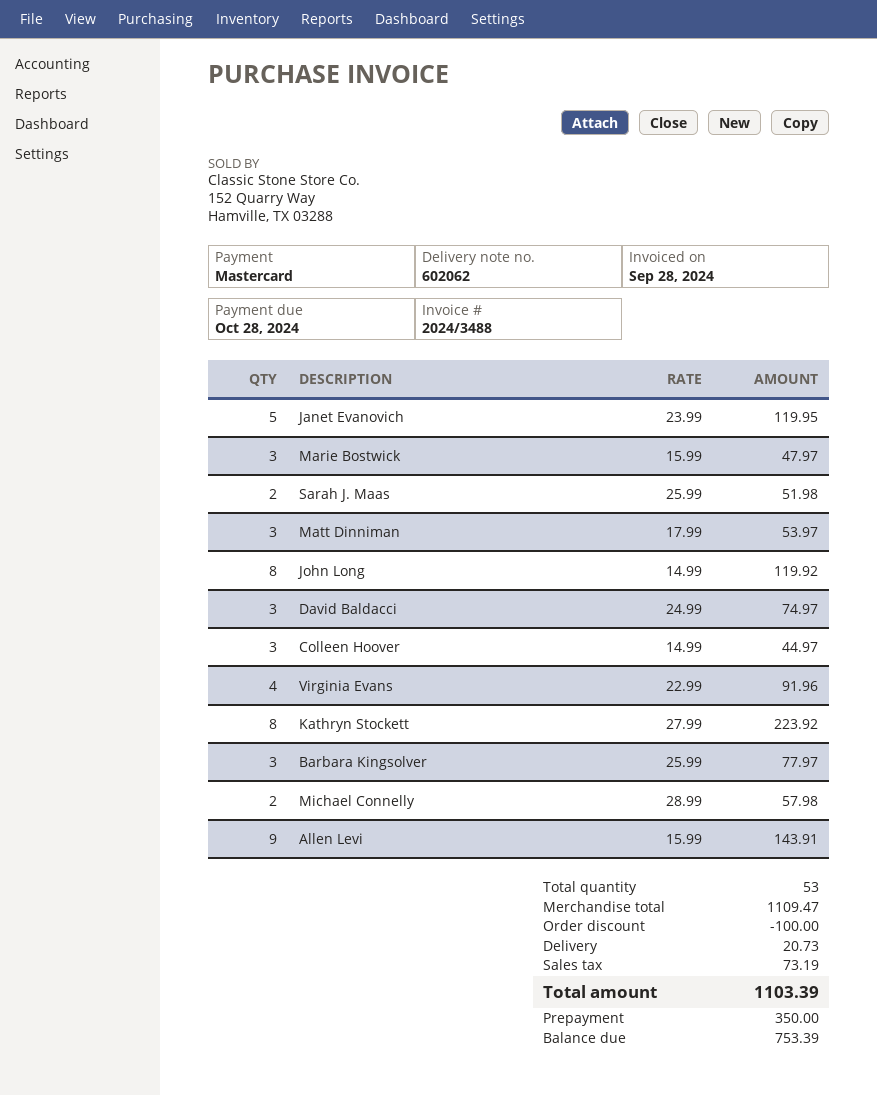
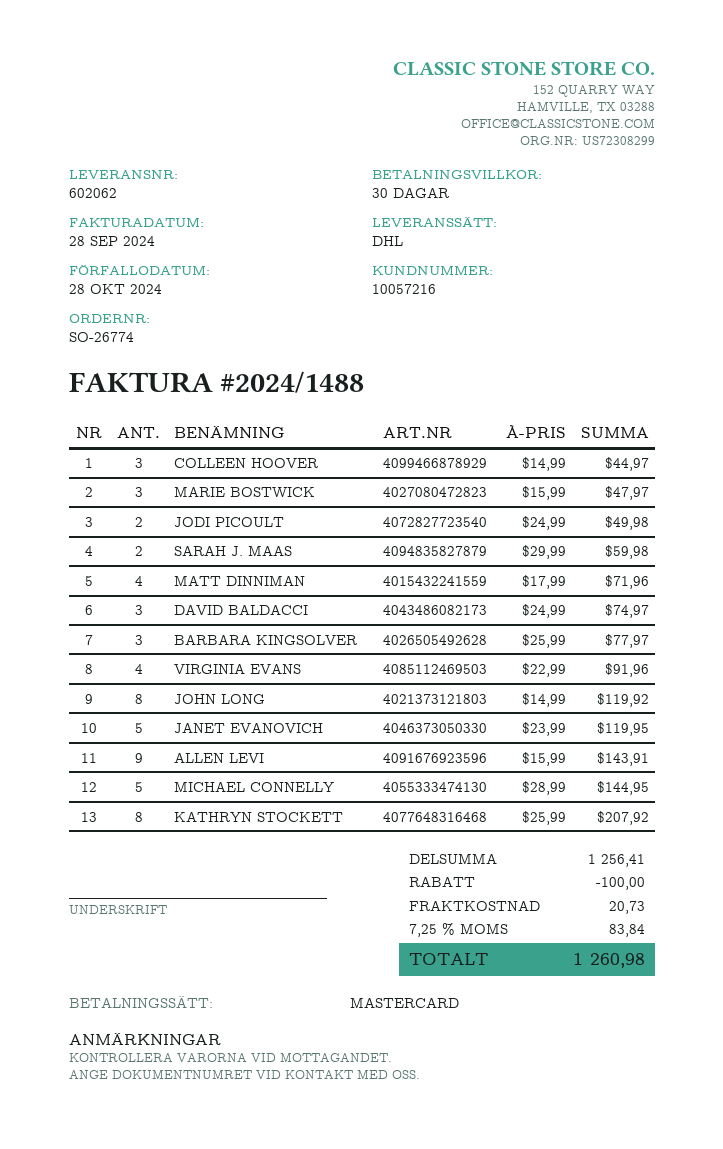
invoice number: 2024/3488 -> 2024/1488
Sarah J. Maas: 2 x 25.99 = 51.98 -> 2 x 29.99 = 59.98
Matt Dinniman: 3 x 17.99 = 53.97 -> 4 x 17.99 = 71.96
Kathryn Stockett: 8 x 27.99 = 223.92 -> 8 x 25.99 = 207.92
Michael Connelly: 2 x 28.99 = 57.98 -> 5 x 28.99 = 144.95
JODI PICOULT: none -> 2 x 24.99 = 49.98
subtotal: 1109.47 -> 1256.41
tax: 73.19 -> 83.84
total: 1103.39 -> 1260.98

